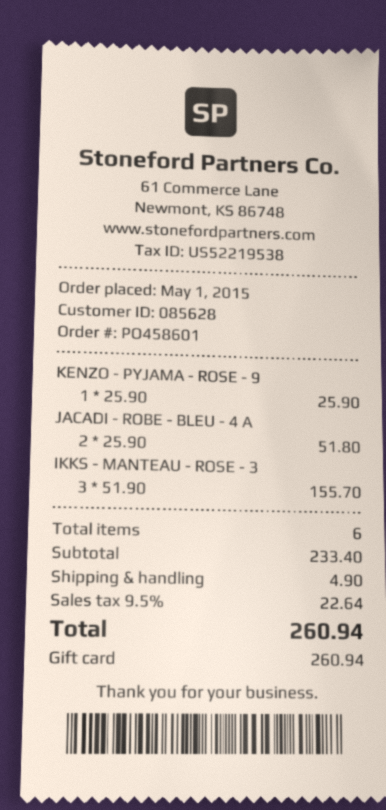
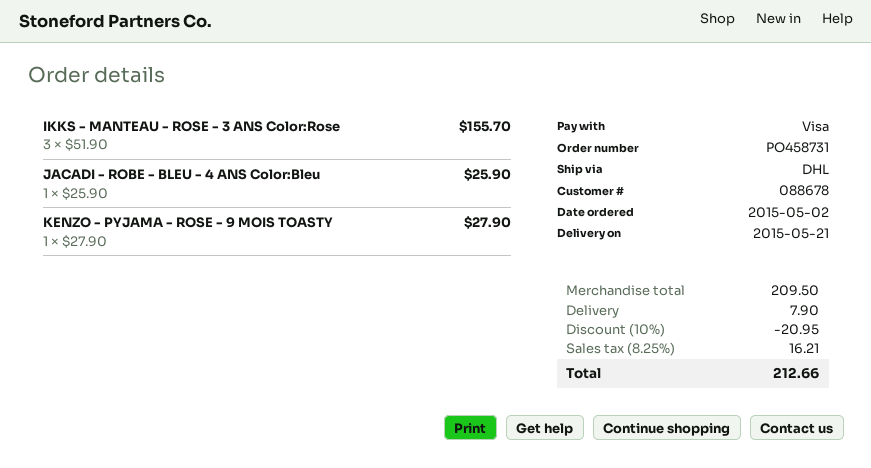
order number: PO458601 -> PO458731
order date: 2015-05-01 -> 2015-05-02
customer number: 085628 -> 088678
payment method: gift card -> Visa
KENZO - PYJAMA - ROSE - 9: 1 x 25.90 = 25.90 -> 1 x 27.90 = 27.90
JACADI - ROBE - BLEU - 4 A: 2 x 25.90 = 51.80 -> 1 x 25.90 = 25.90
subtotal: 233.40 -> 209.50
discount: none -> 10% = 20.95
shipping: 4.90 -> 7.90
tax: 9.5% = 22.64 -> 8.25% = 16.21
total: 260.94 -> 212.66

